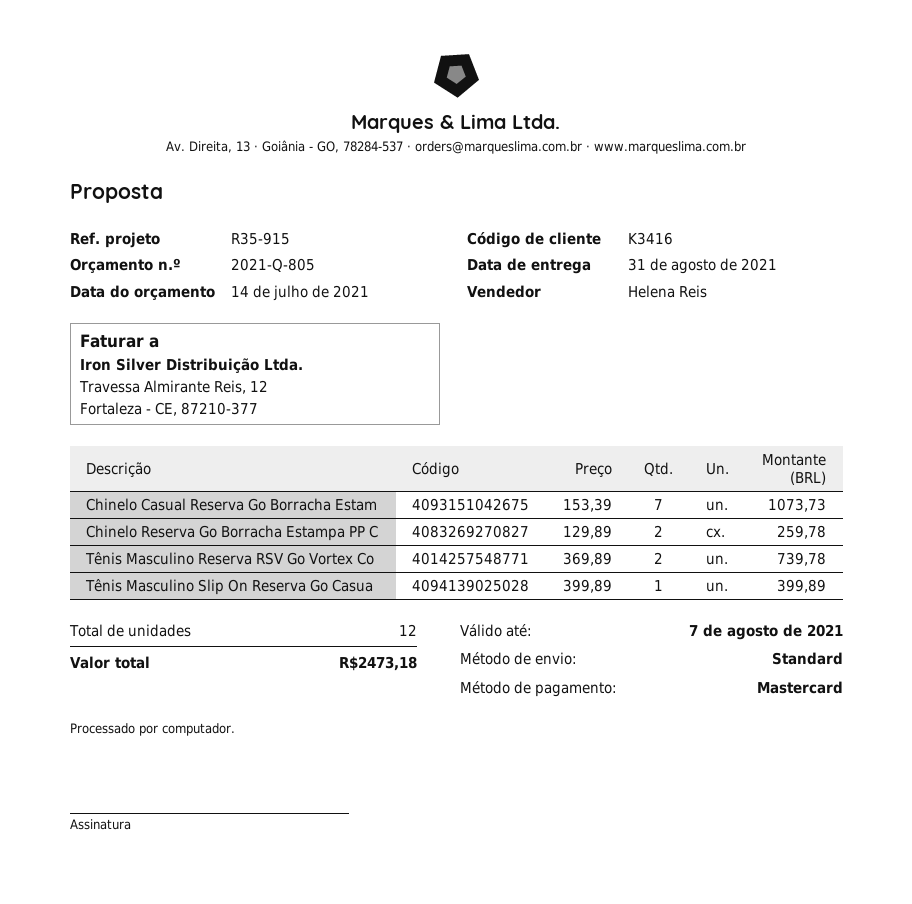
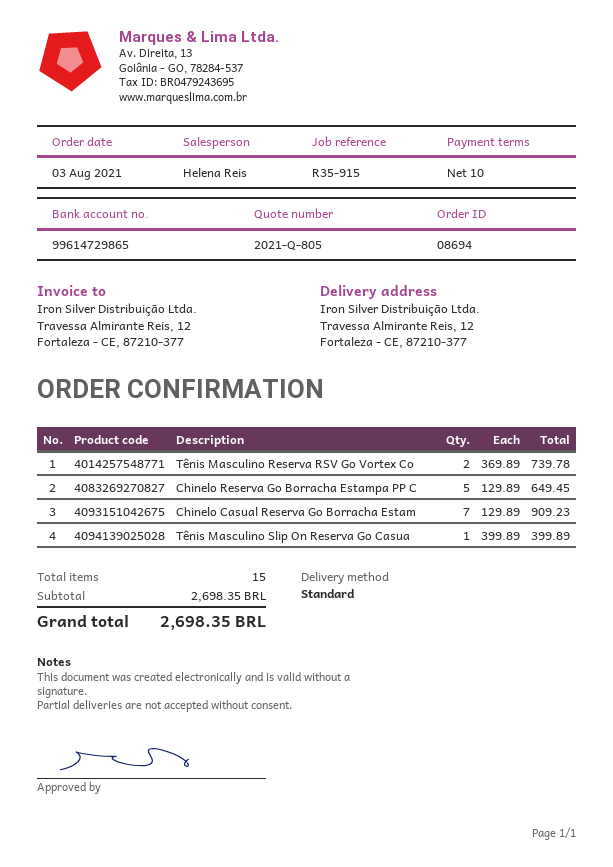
Chinelo Casual Reserva Go Borracha Estam: 7 x 153.39 = 1073.73 -> 7 x 129.89 = 909.23
Chinelo Reserva Go Borracha Estampa PP C: 2 x 129.89 = 259.78 -> 5 x 129.89 = 649.45
total quantity: 12 -> 15
total: 2473.18 -> 2698.35

